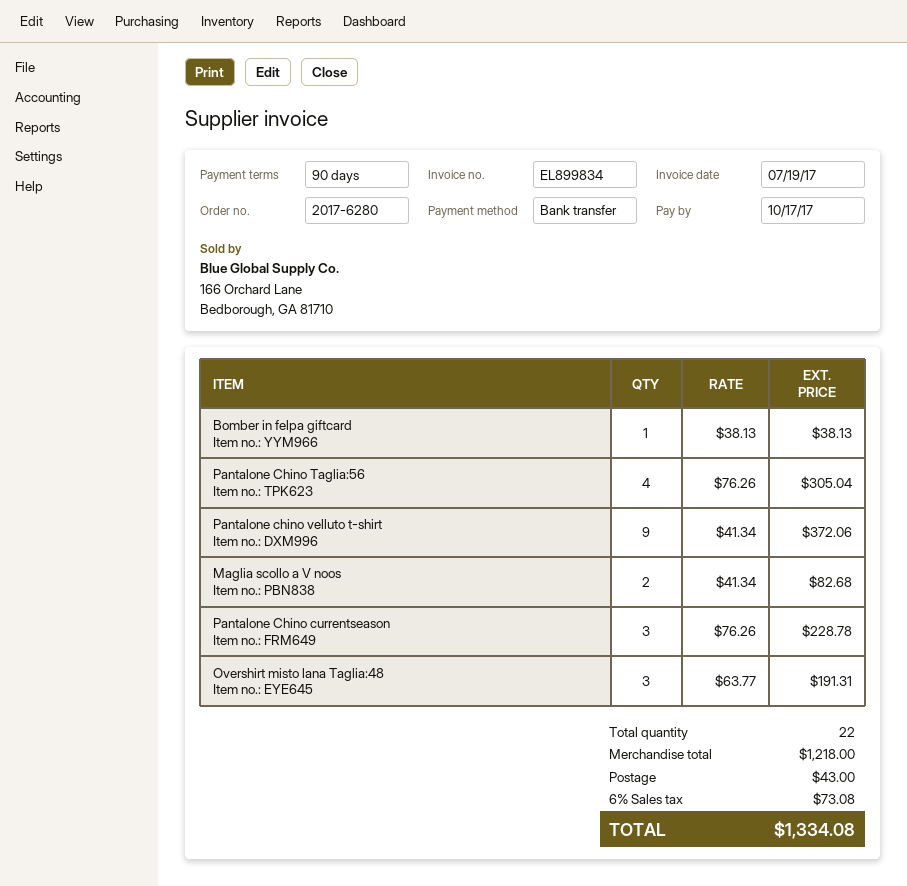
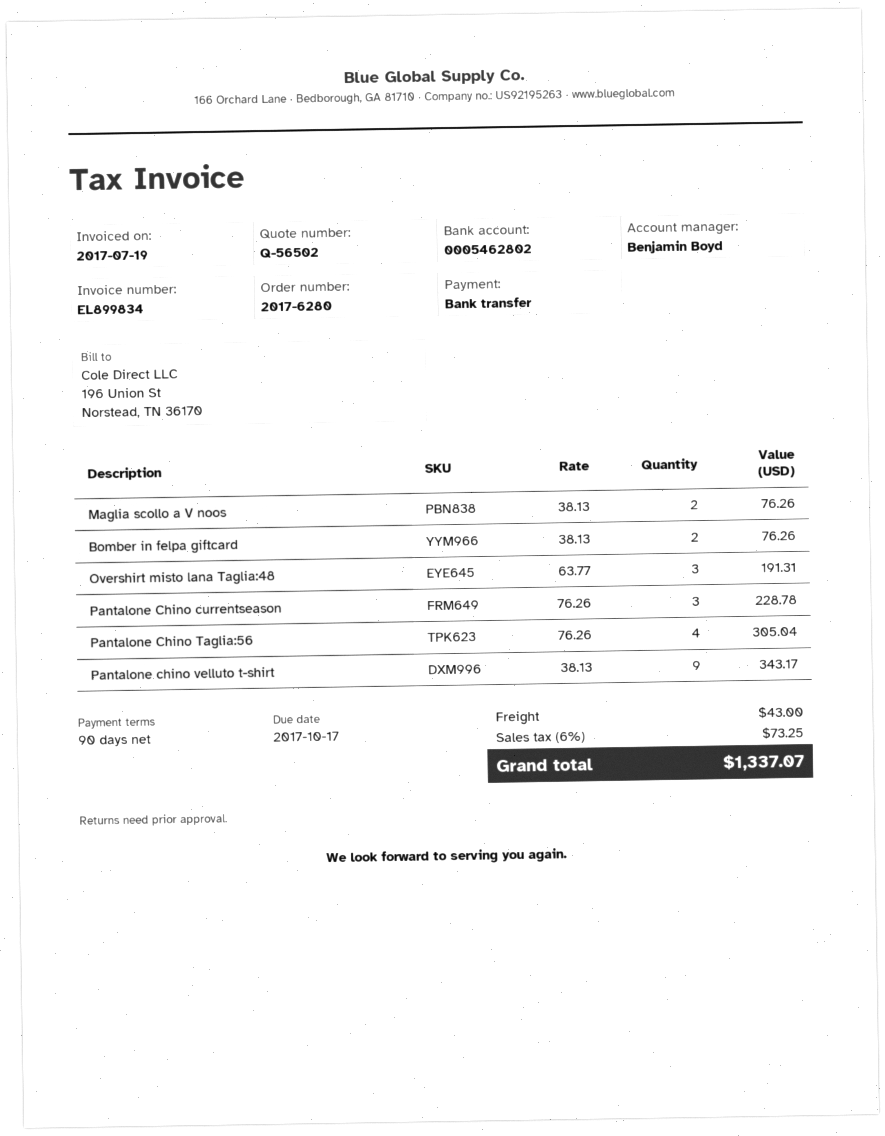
Bomber in felpa giftcard: 1 x 38.13 = 38.13 -> 2 x 38.13 = 76.26
Pantalone chino velluto t-shirt: 9 x 41.34 = 372.06 -> 9 x 38.13 = 343.17
Maglia scollo a V noos: 2 x 41.34 = 82.68 -> 2 x 38.13 = 76.26
tax: 6% = 73.08 -> 6% = 73.25
total: 1334.08 -> 1337.07

